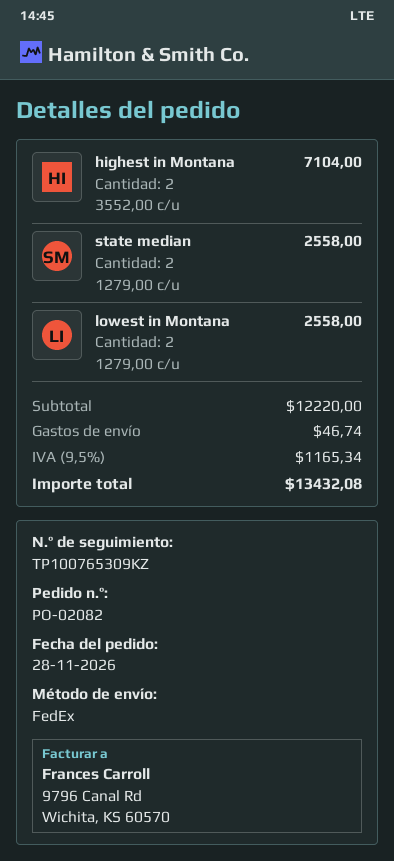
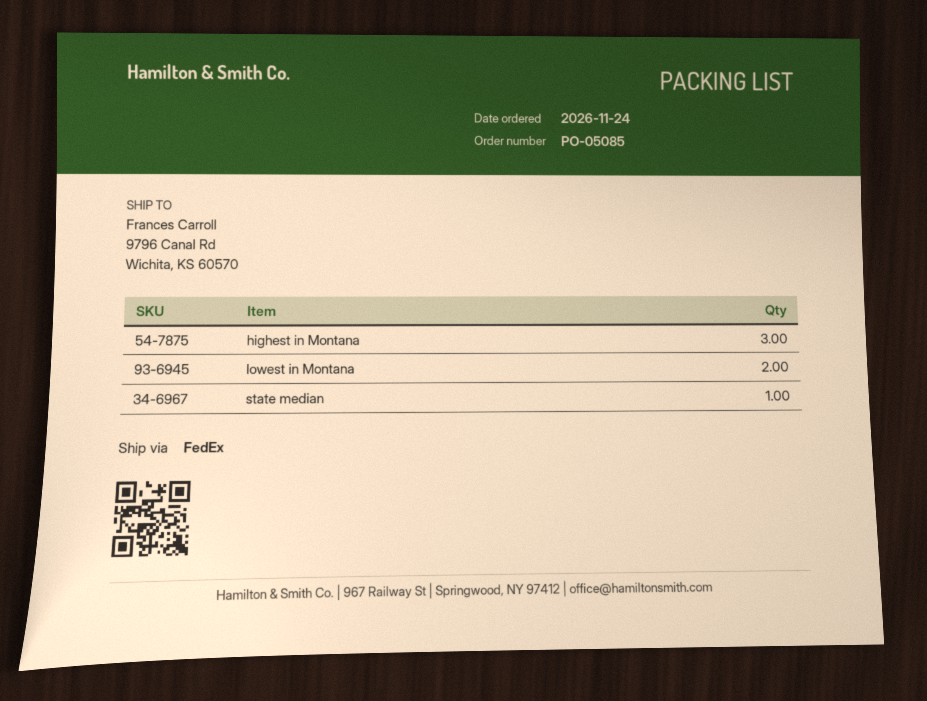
order number: PO-02082 -> PO-05085
order date: 2026-11-28 -> 2026-11-24
highest in Montana: 2 -> 3
state median: 2 -> 1

